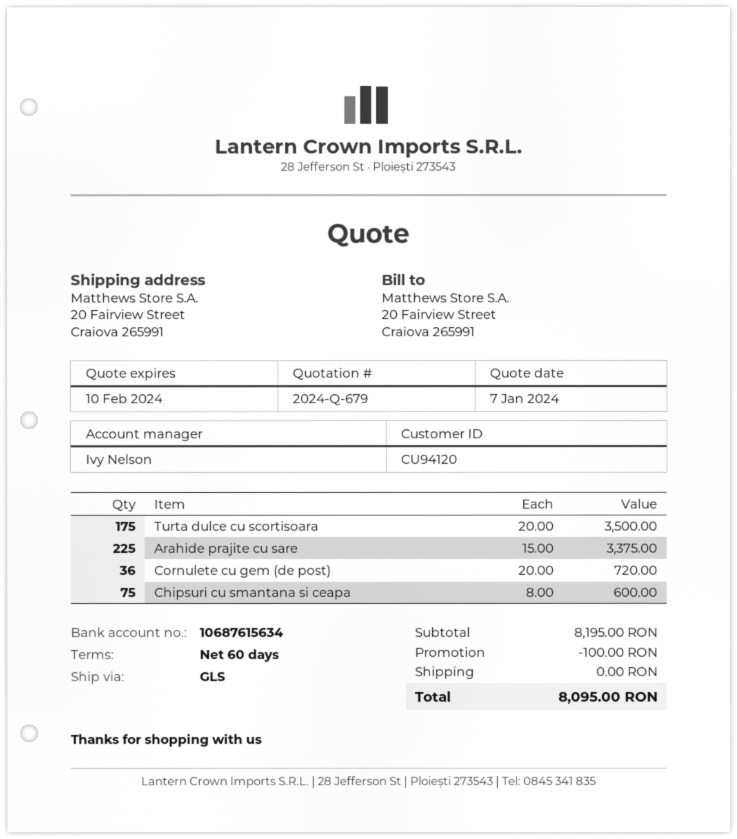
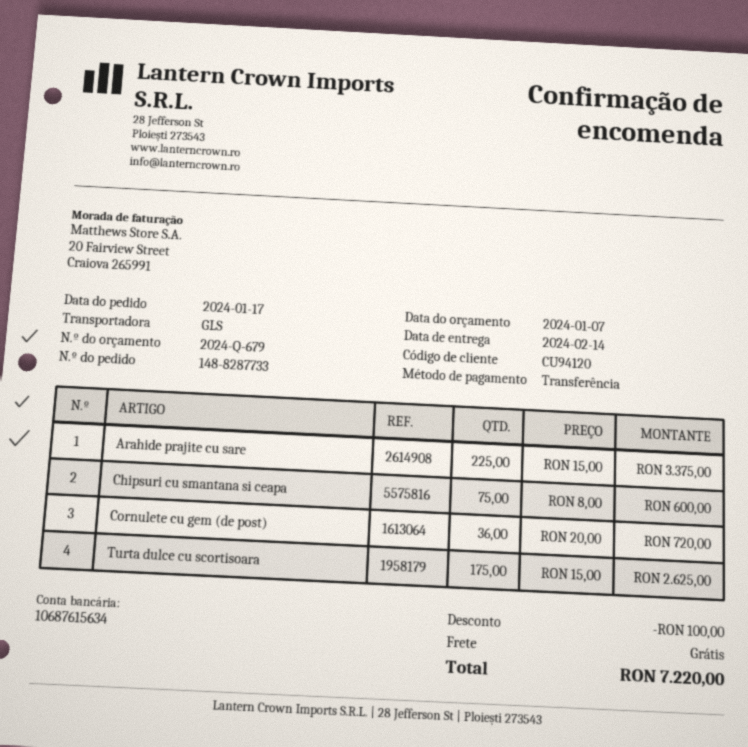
Turta dulce cu scortisoara: 175 x 20.00 = 3500.00 -> 175 x 15.00 = 2625.00
total: 8095.00 -> 7220.00

